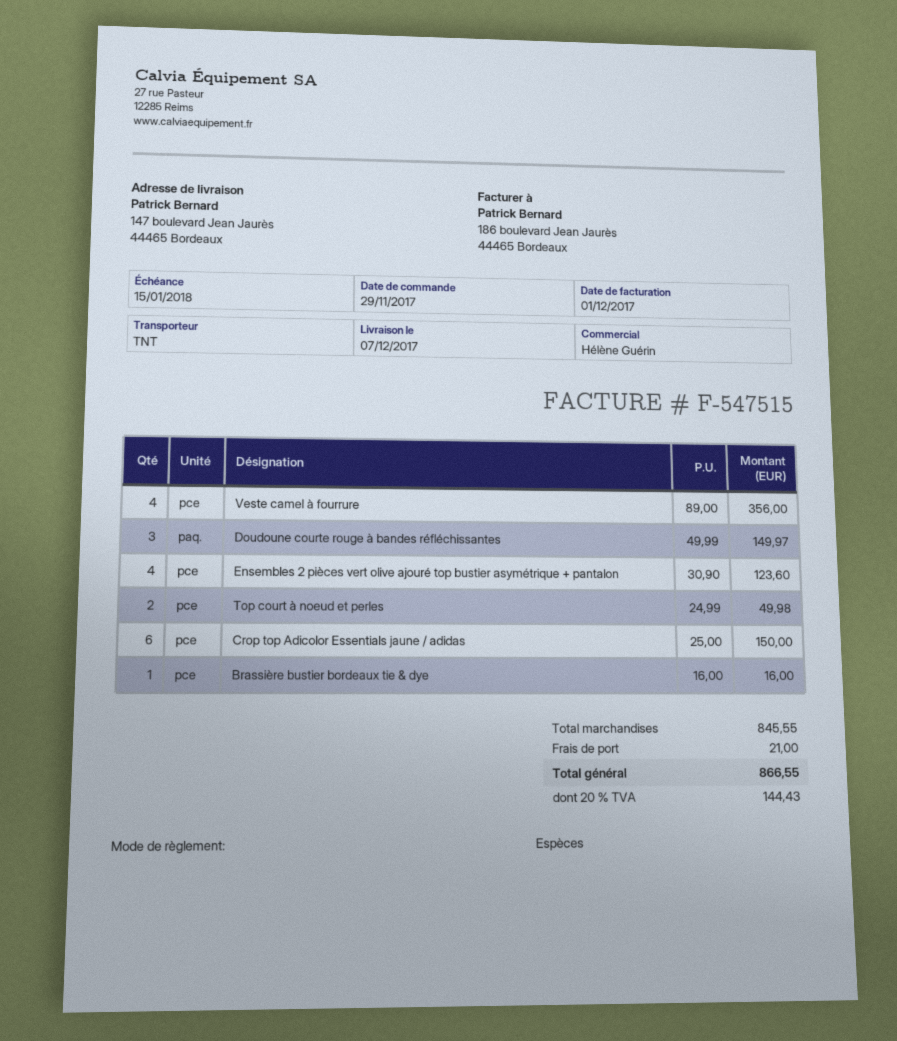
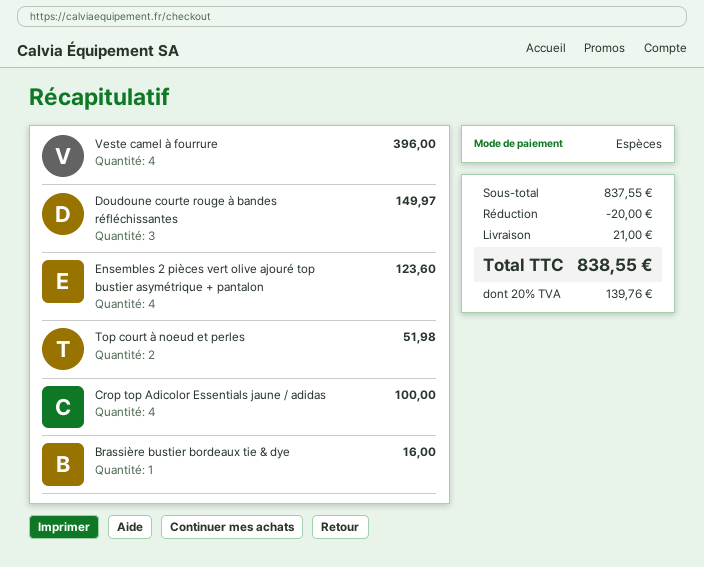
Veste camel à fourrure: 4 for 356.00 -> 4 for 396.00
Top court à noeud et perles: 2 for 49.98 -> 2 for 51.98
Crop top Adicolor Essentials jaune / adidas: 6 for 150.00 -> 4 for 100.00
subtotal: 845.55 -> 837.55
discount: none -> 20.00
tax: 20% = 144.43 -> 20% = 139.76
total: 866.55 -> 838.55

